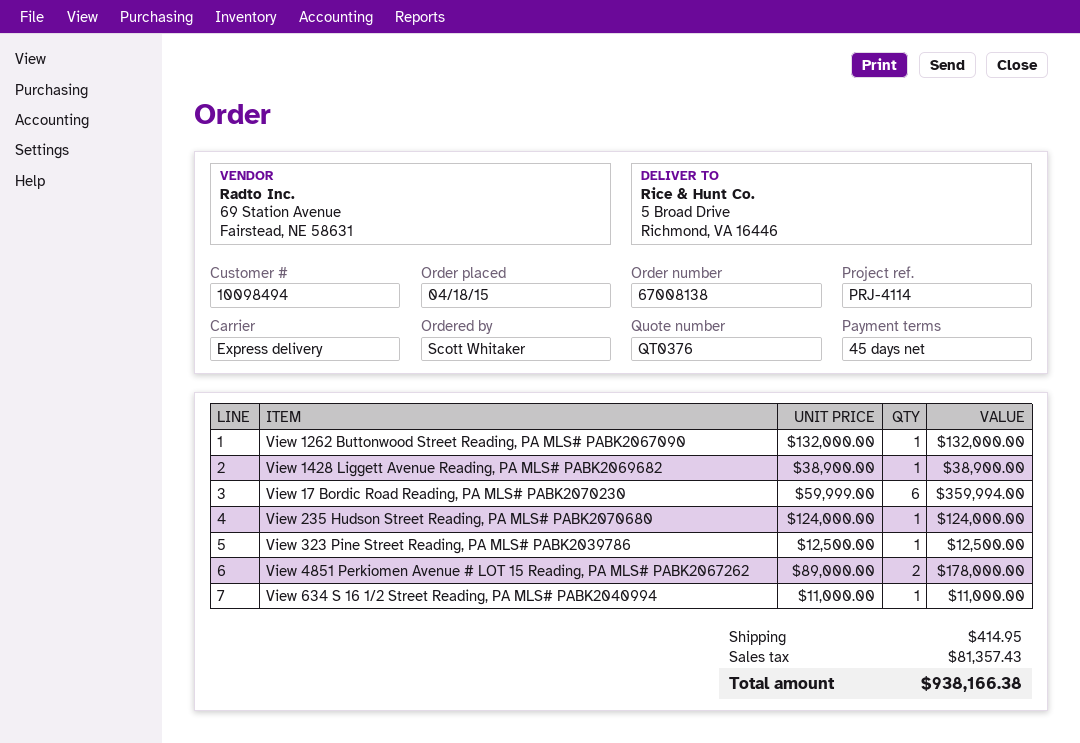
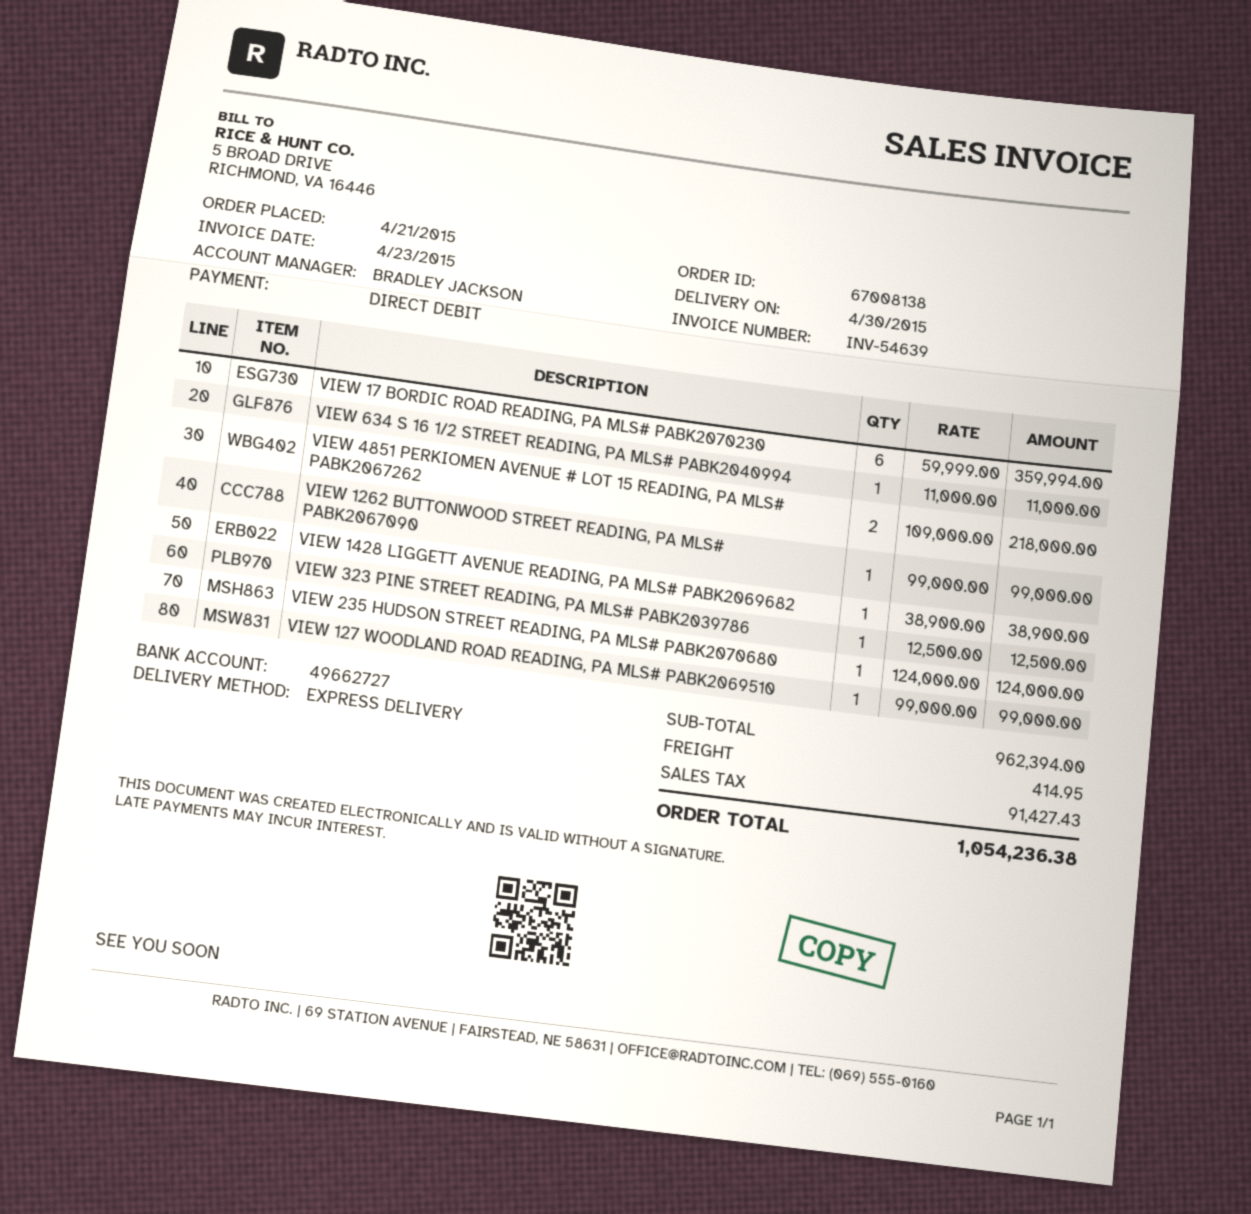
order date: 2015-04-18 -> 2015-04-21
View 1262 Buttonwood Street Reading, PA MLS# PABK2067090: 1 x 132000.00 = 132000.00 -> 1 x 99000.00 = 99000.00
View 4851 Perkiomen Avenue # LOT 15 Reading, PA MLS# PABK2067262: 2 x 89000.00 = 178000.00 -> 2 x 109000.00 = 218000.00
VIEW 127 WOODLAND ROAD READING, PA MLS# PABK2069510: none -> 1 x 99000.00 = 99000.00
tax: 81357.43 -> 91427.43
total: 938166.38 -> 1054236.38

